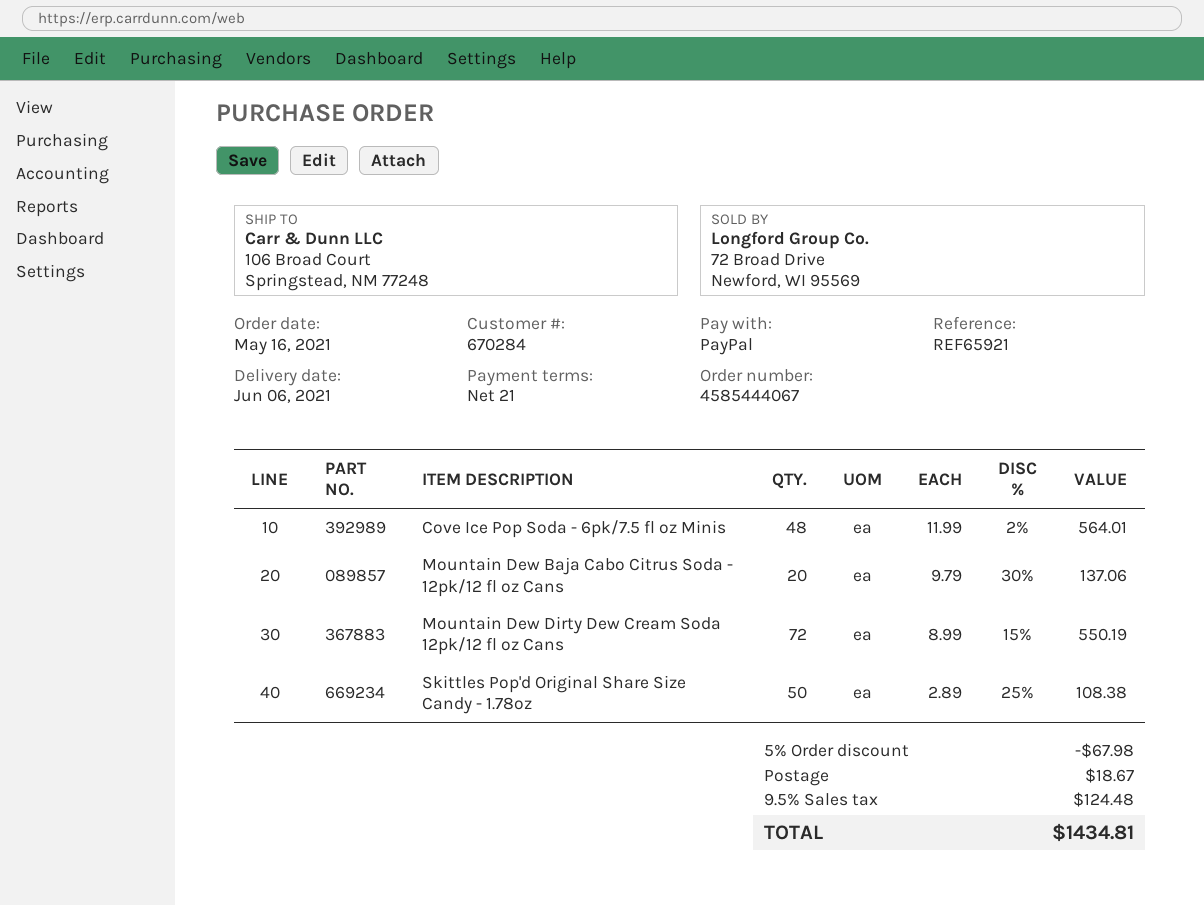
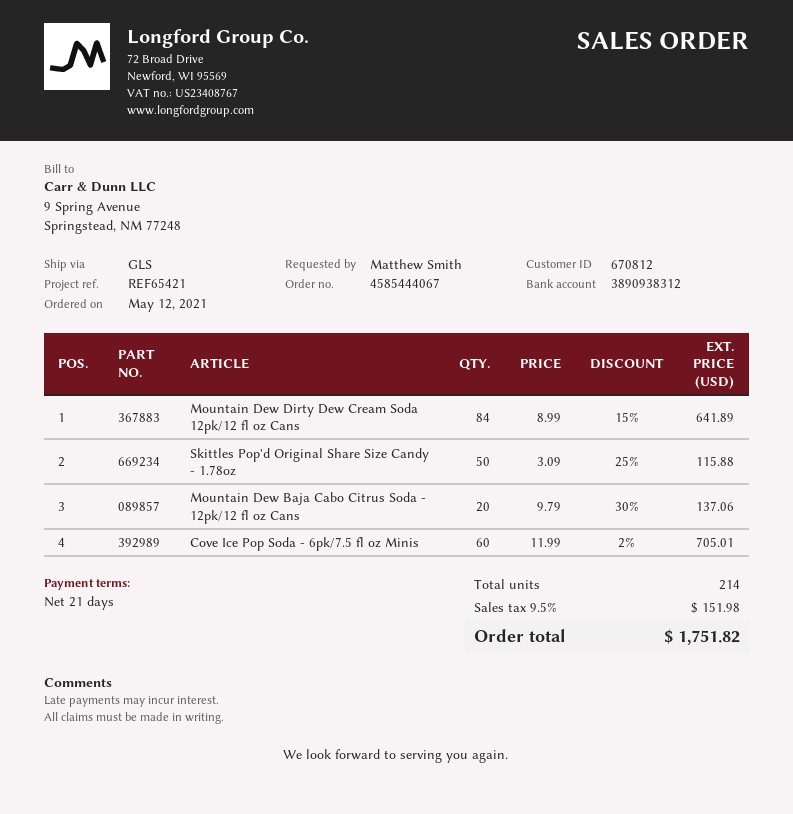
order date: 2021-05-16 -> 2021-05-12
customer number: 670284 -> 670812
reference: REF65921 -> REF65421
Cove Ice Pop Soda - 6pk/7.5 fl oz Minis: 48 x 11.99 - 2% = 564.01 -> 60 x 11.99 - 2% = 705.01
Mountain Dew Dirty Dew Cream Soda 12pk/12 fl oz Cans: 72 x 8.99 - 15% = 550.19 -> 84 x 8.99 - 15% = 641.89
Skittles Pop'd Original Share Size Candy - 1.78oz: 50 x 2.89 - 25% = 108.38 -> 50 x 3.09 - 25% = 115.88
discount: 5% = 67.98 -> none
shipping: 18.67 -> none
tax: 9.5% = 124.48 -> 9.5% = 151.98
total: 1434.81 -> 1751.82

